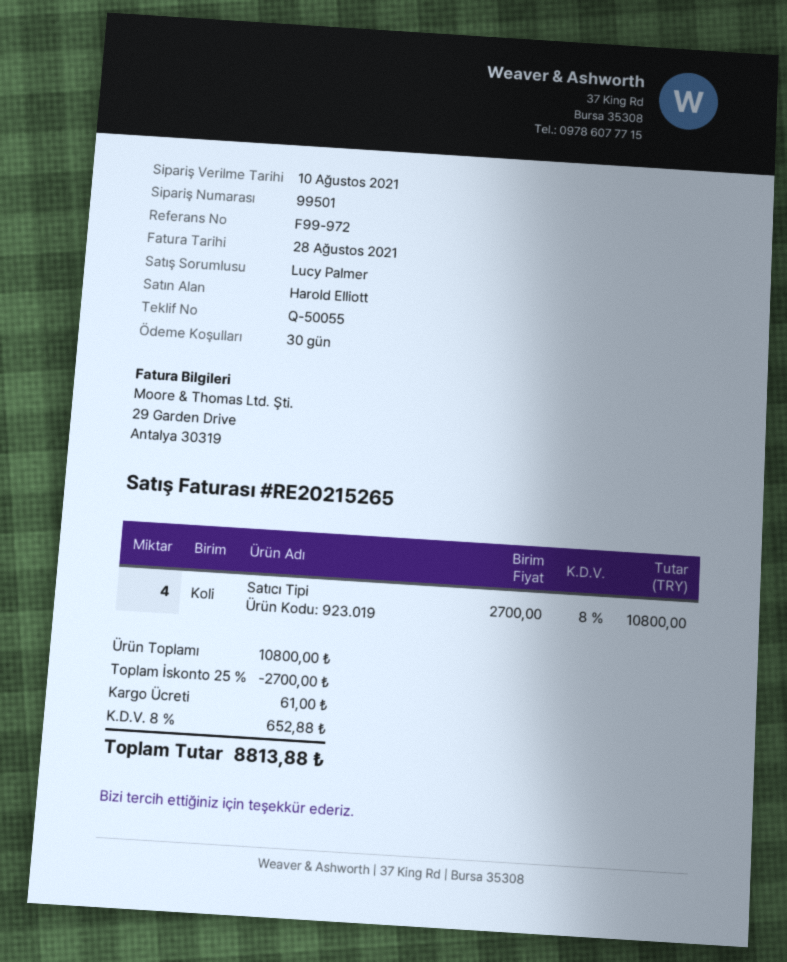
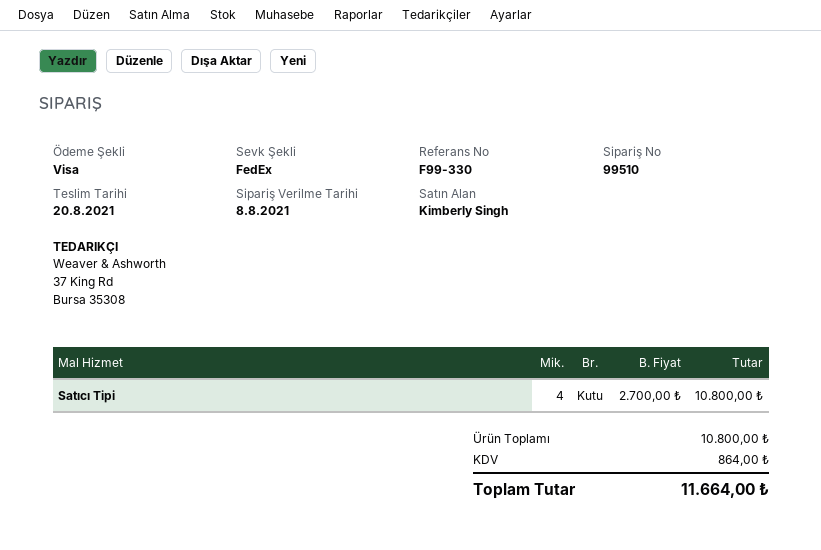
order number: 99501 -> 99510
order date: 2021-08-10 -> 2021-08-08
reference: F99-972 -> F99-330
ordered by: Harold Elliott -> Kimberly Singh
discount: 25% = 2700.00 -> none
shipping: 61.00 -> none
tax: 652.88 -> 864.00
total: 8813.88 -> 11664.00

